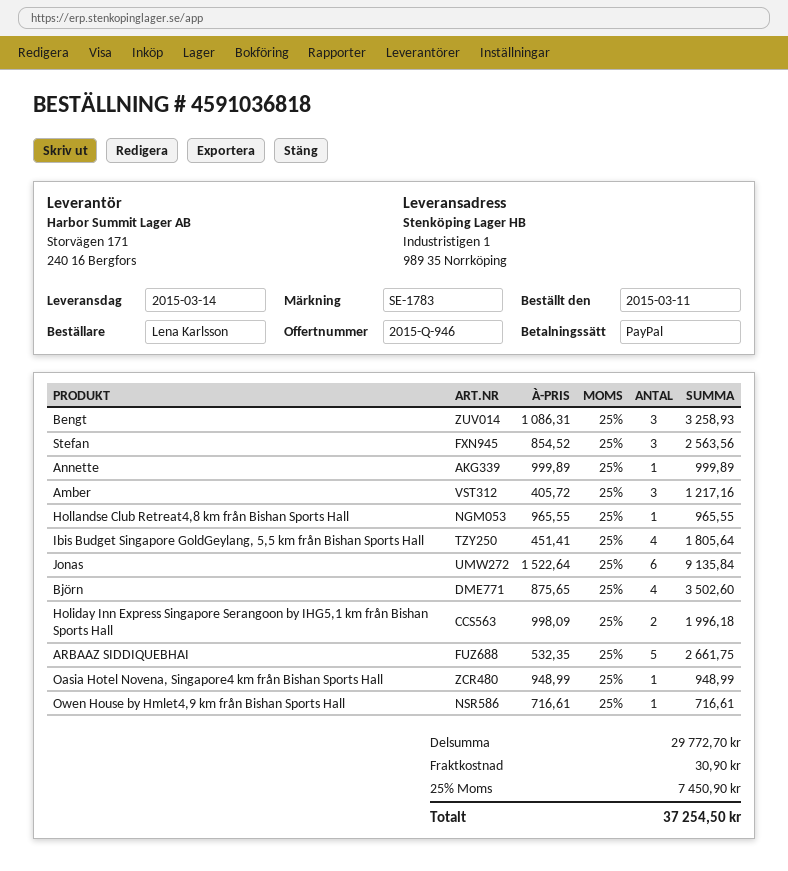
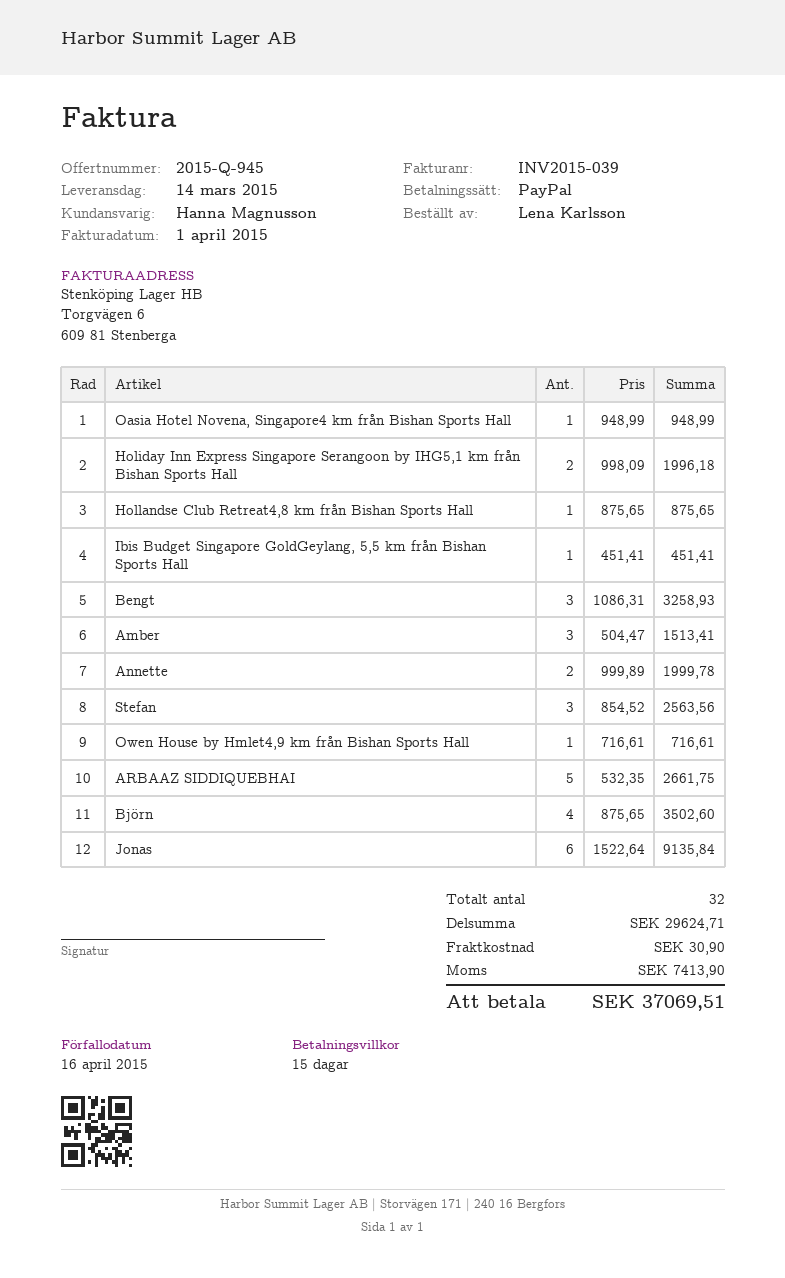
quote number: 2015-Q-946 -> 2015-Q-945
Annette: 1 x 999.89 = 999.89 -> 2 x 999.89 = 1999.78
Amber: 3 x 405.72 = 1217.16 -> 3 x 504.47 = 1513.41
Hollandse Club Retreat4,8 km från Bishan Sports Hall: 1 x 965.55 = 965.55 -> 1 x 875.65 = 875.65
Ibis Budget Singapore GoldGeylang, 5,5 km från Bishan Sports Hall: 4 x 451.41 = 1805.64 -> 1 x 451.41 = 451.41
subtotal: 29772.70 -> 29624.71
tax: 7450.90 -> 7413.90
total: 37254.50 -> 37069.51

